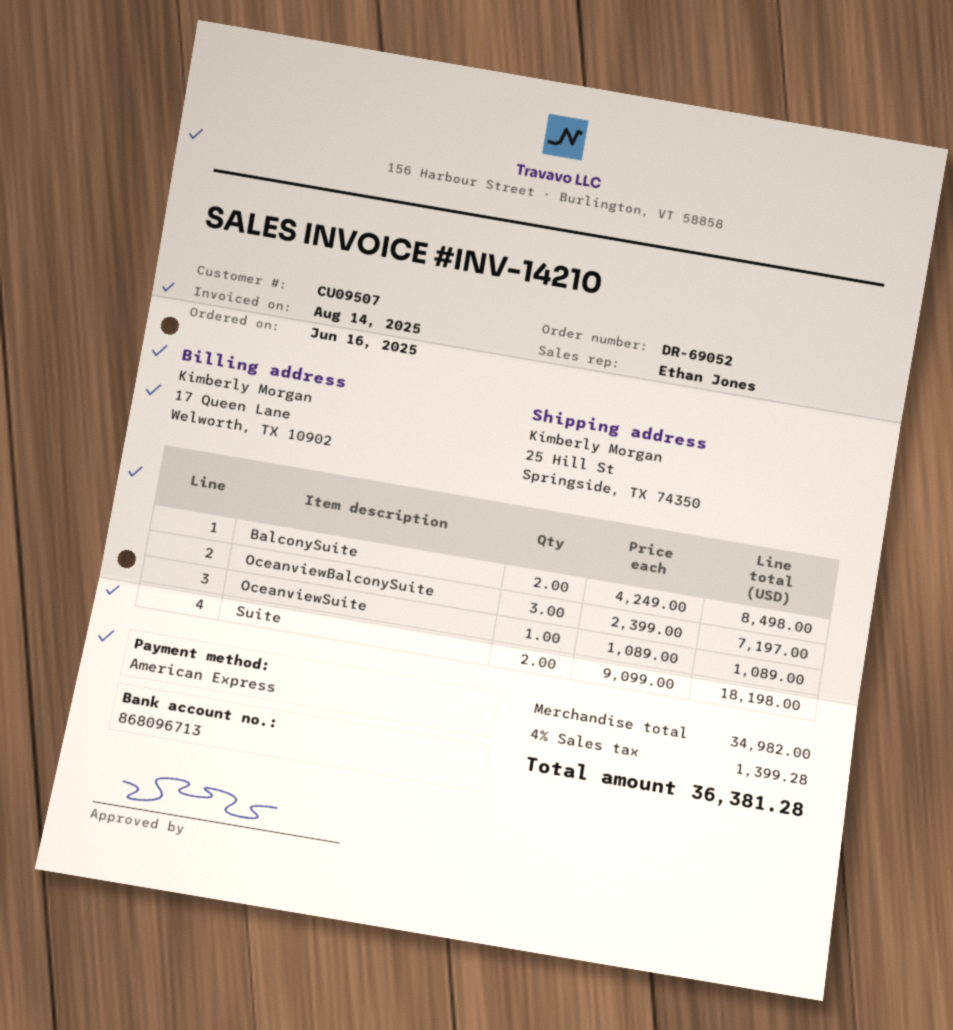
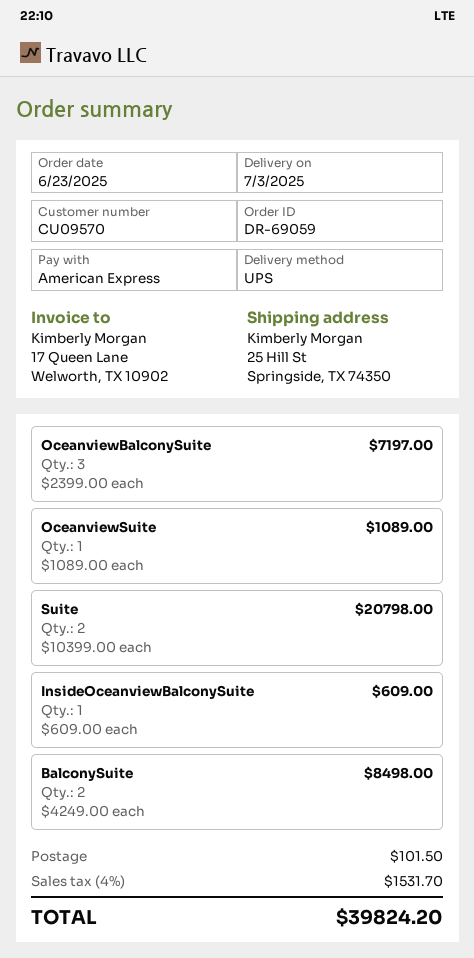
order number: DR-69052 -> DR-69059
order date: 2025-06-16 -> 2025-06-23
customer number: CU09507 -> CU09570
Suite: 2 x 9099.00 = 18198.00 -> 2 x 10399.00 = 20798.00
InsideOceanviewBalconySuite: none -> 1 x 609.00 = 609.00
shipping: none -> 101.50
tax: 4% = 1399.28 -> 4% = 1531.70
total: 36381.28 -> 39824.20

